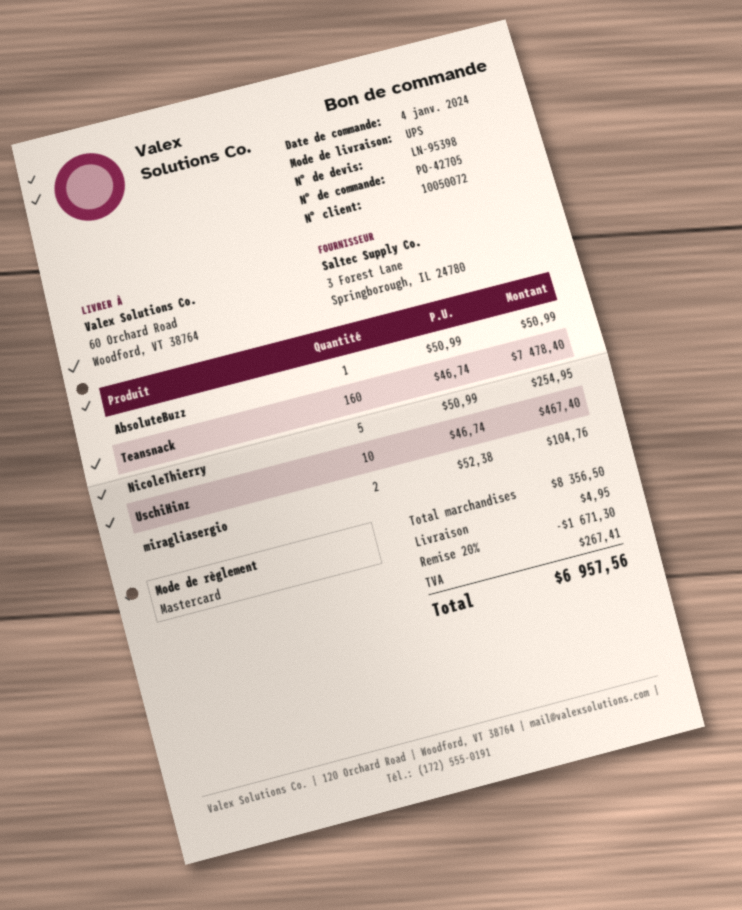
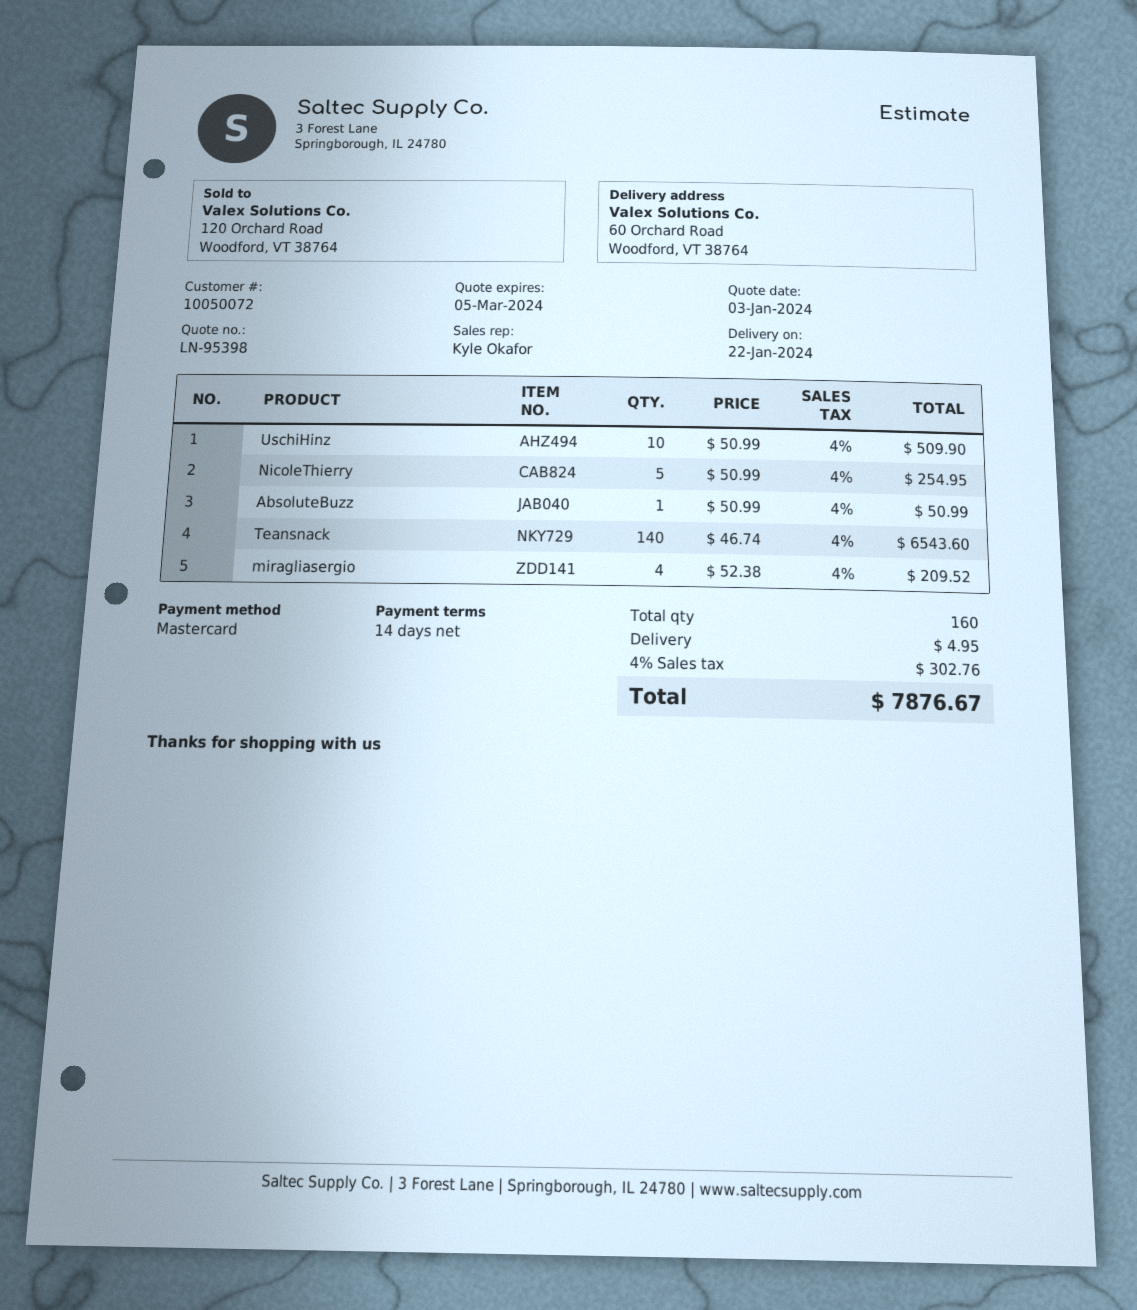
Teansnack: 160 x 46.74 = 7478.40 -> 140 x 46.74 = 6543.60
UschiHinz: 10 x 46.74 = 467.40 -> 10 x 50.99 = 509.90
miragliasergio: 2 x 52.38 = 104.76 -> 4 x 52.38 = 209.52
discount: 20% = 1671.30 -> none
tax: 267.41 -> 302.76
total: 6957.56 -> 7876.67

